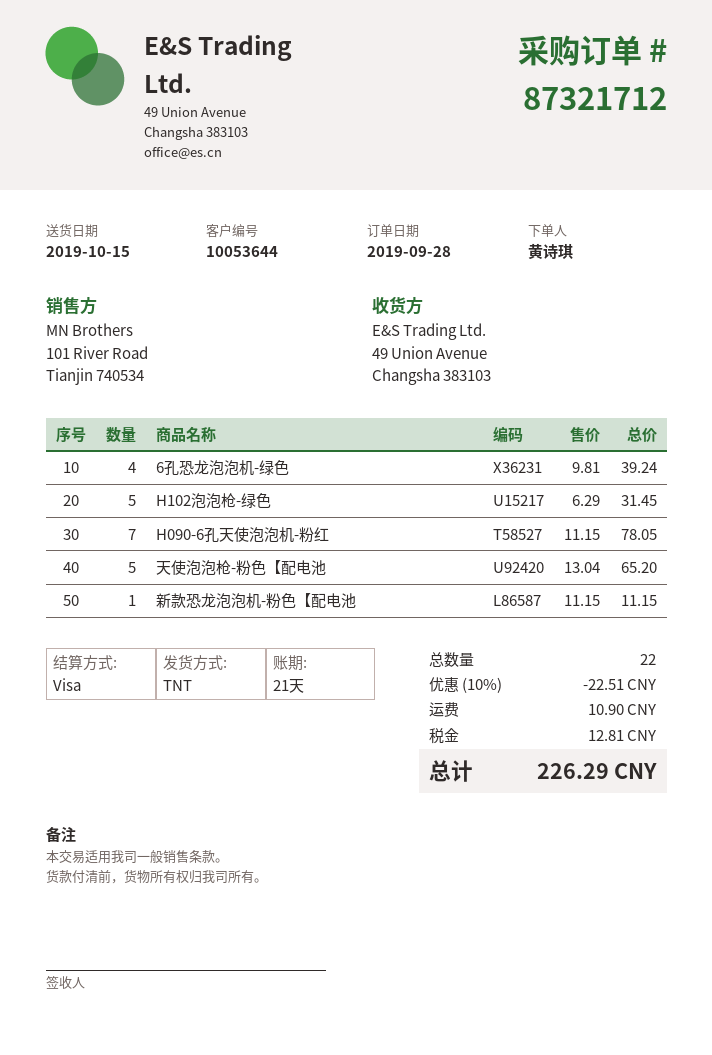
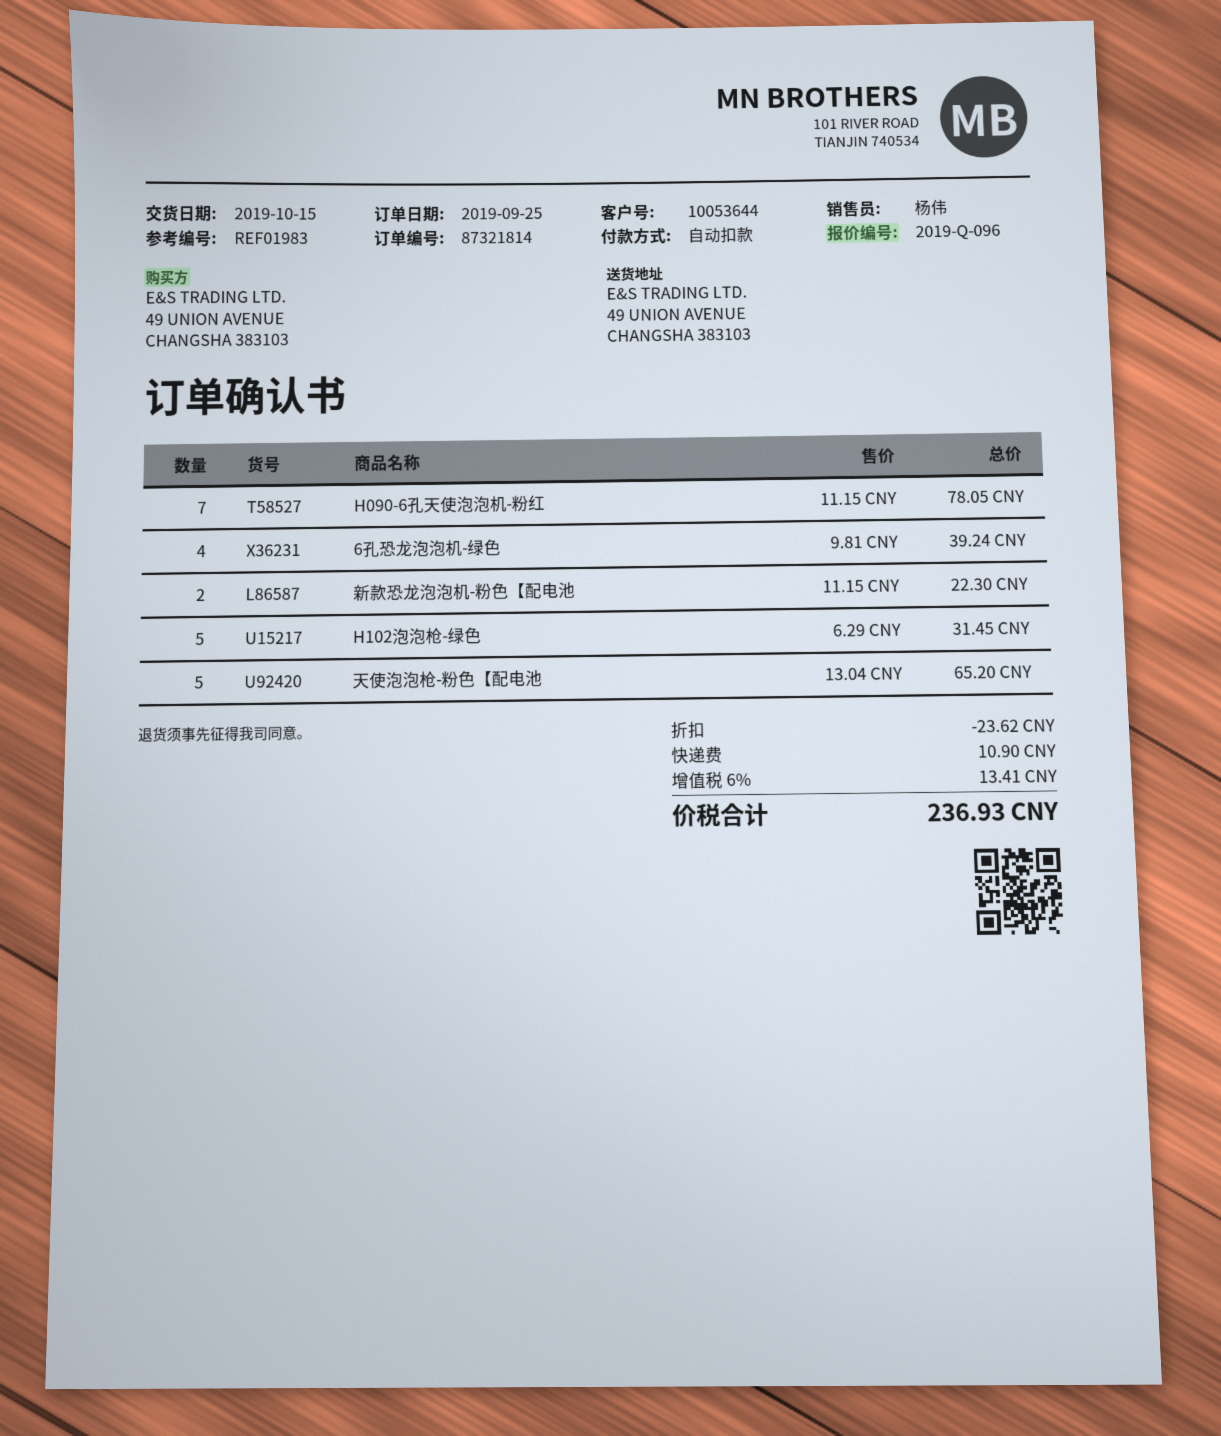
order number: 87321712 -> 87321814
order date: 2019-09-28 -> 2019-09-25
payment method: Visa -> direct debit
新款恐龙泡泡机-粉色【配电池: 1 x 11.15 = 11.15 -> 2 x 11.15 = 22.30
discount: 22.51 -> 23.62
tax: 12.81 -> 13.41
total: 226.29 -> 236.93

